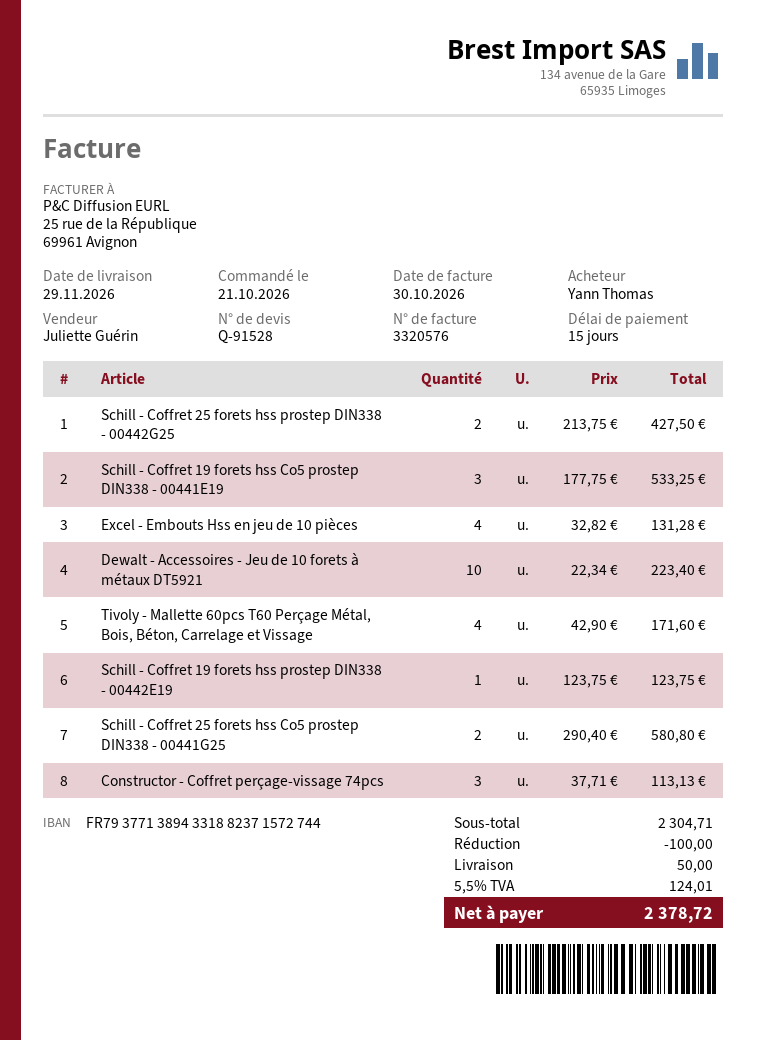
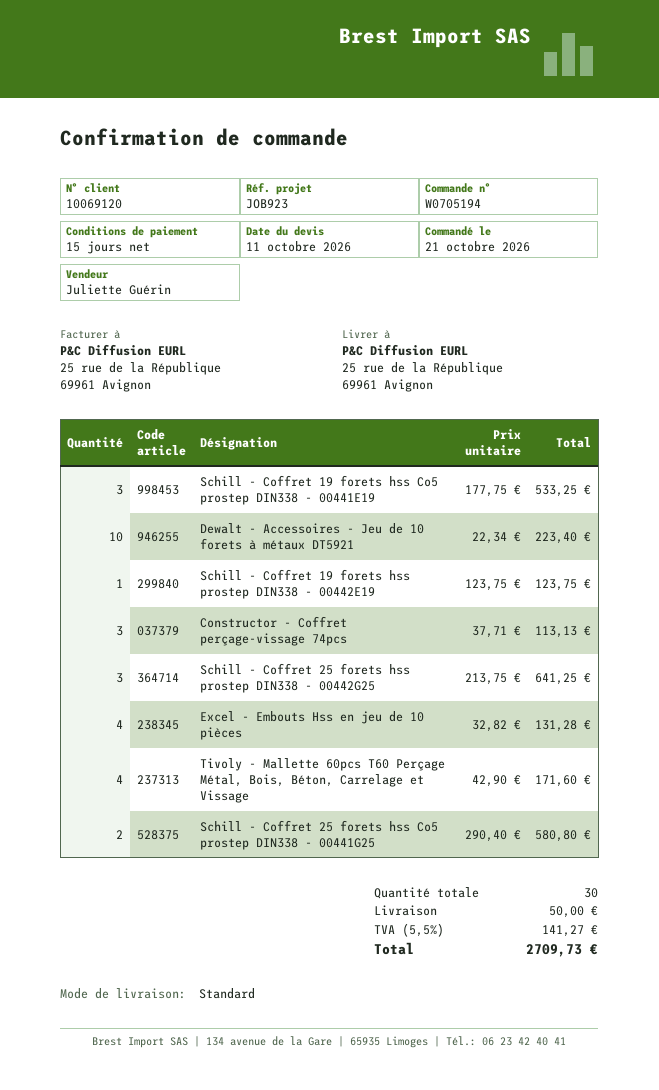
Schill - Coffret 25 forets hss prostep DIN338 - 00442G25: 2 x 213.75 = 427.50 -> 3 x 213.75 = 641.25
discount: 100.00 -> none
tax: 5.5% = 124.01 -> 5.5% = 141.27
total: 2378.72 -> 2709.73

